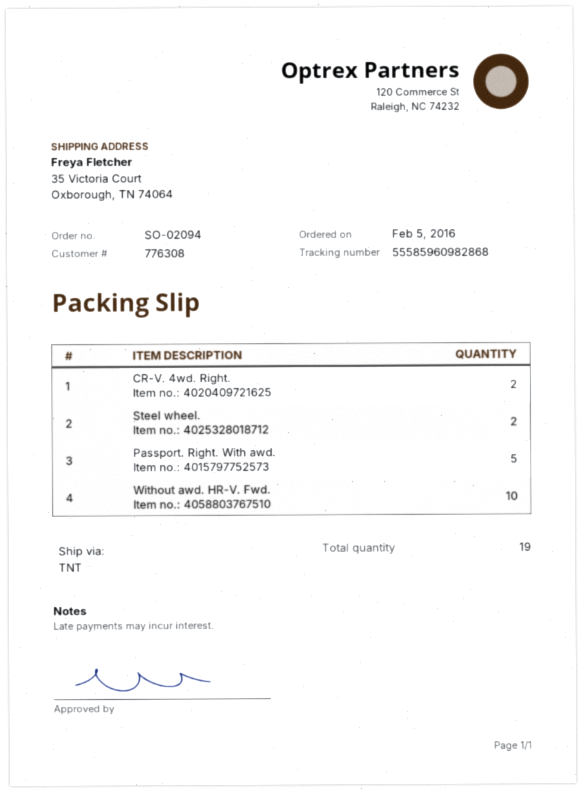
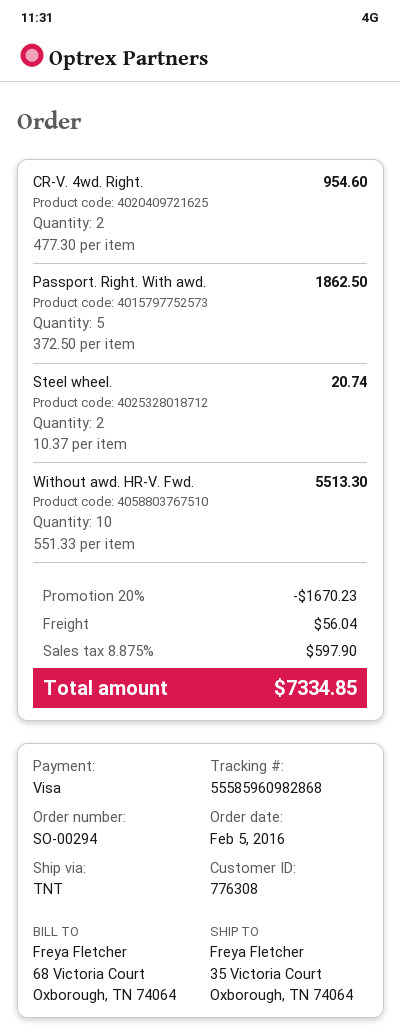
order number: SO-02094 -> SO-00294

